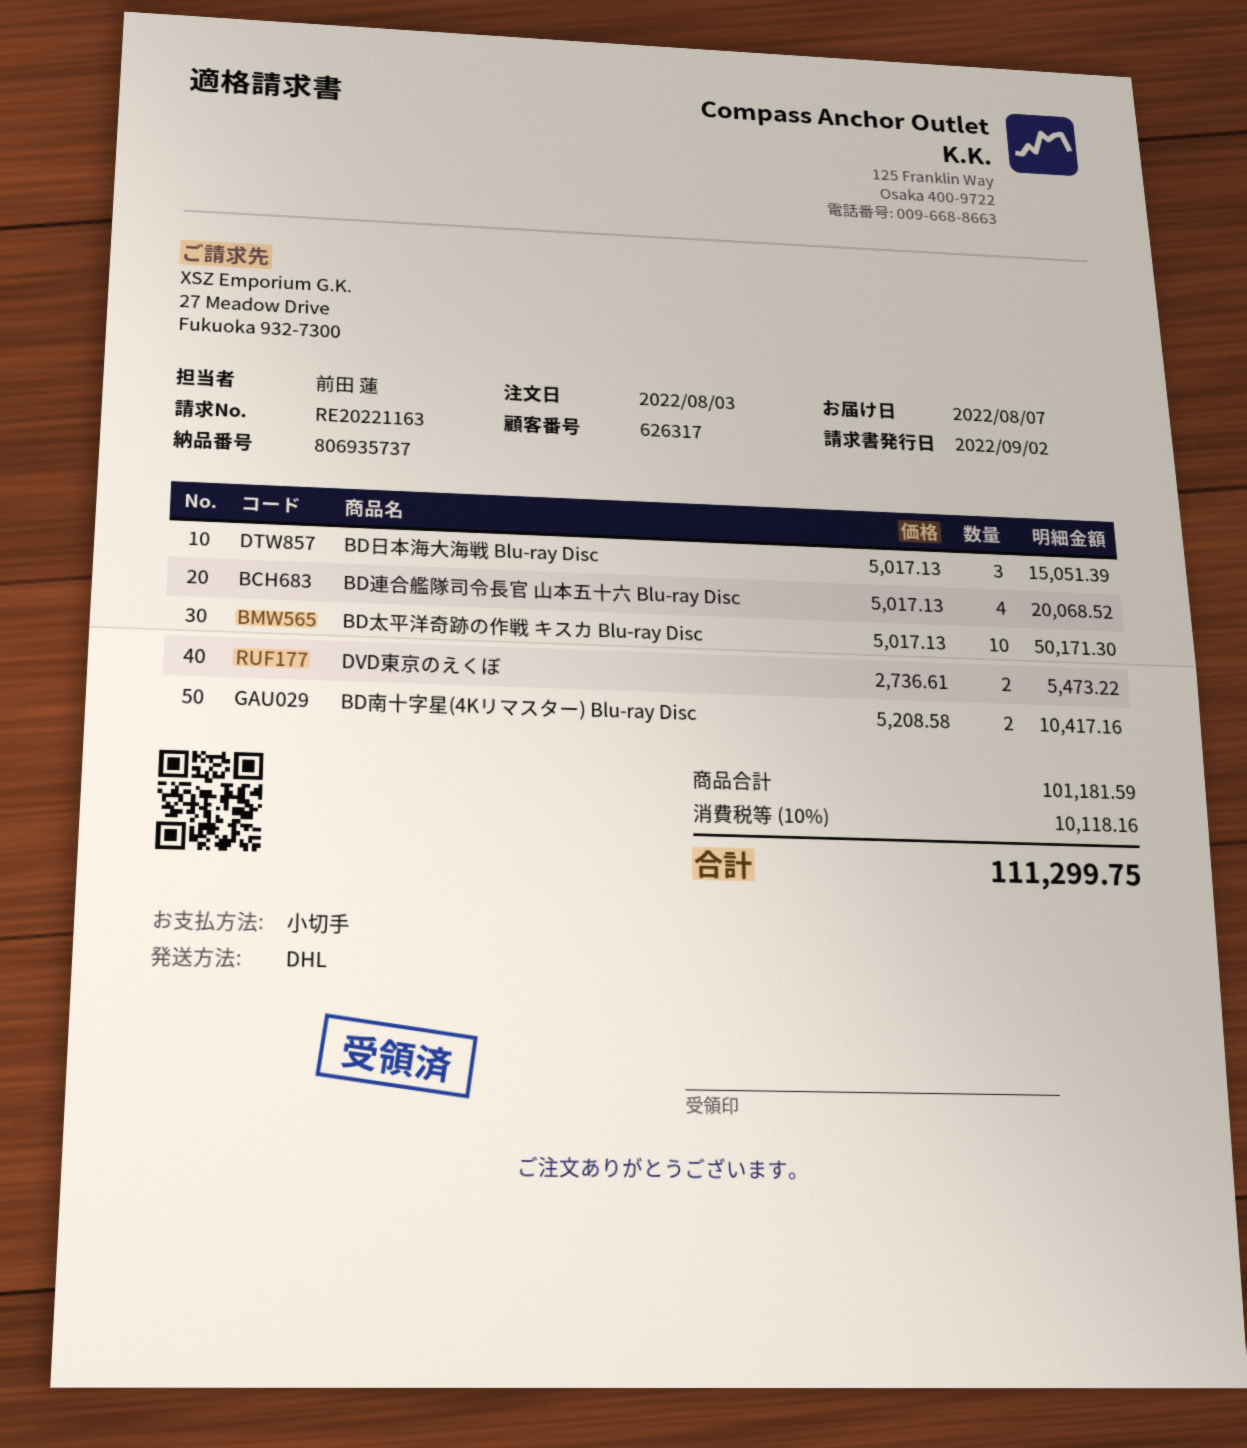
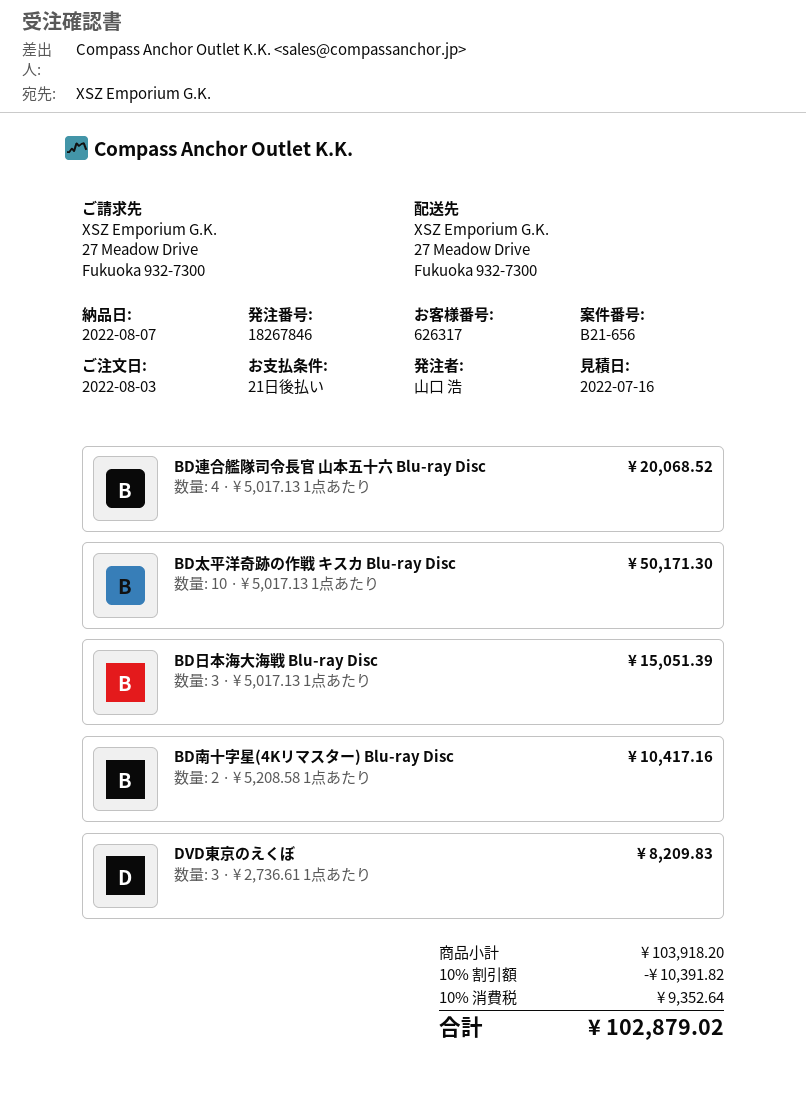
DVD東京のえくぼ: 2 x 2736.61 = 5473.22 -> 3 x 2736.61 = 8209.83
subtotal: 101181.59 -> 103918.20
discount: none -> 10% = 10391.82
tax: 10% = 10118.16 -> 10% = 9352.64
total: 111299.75 -> 102879.02

